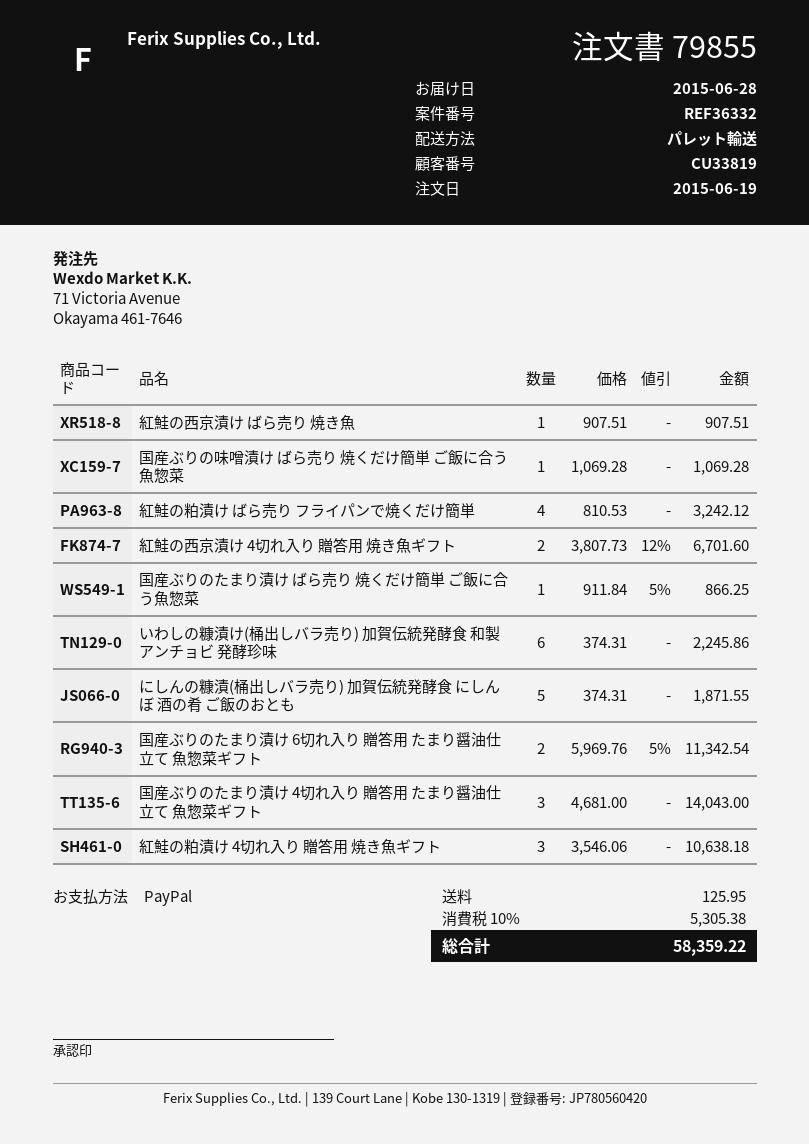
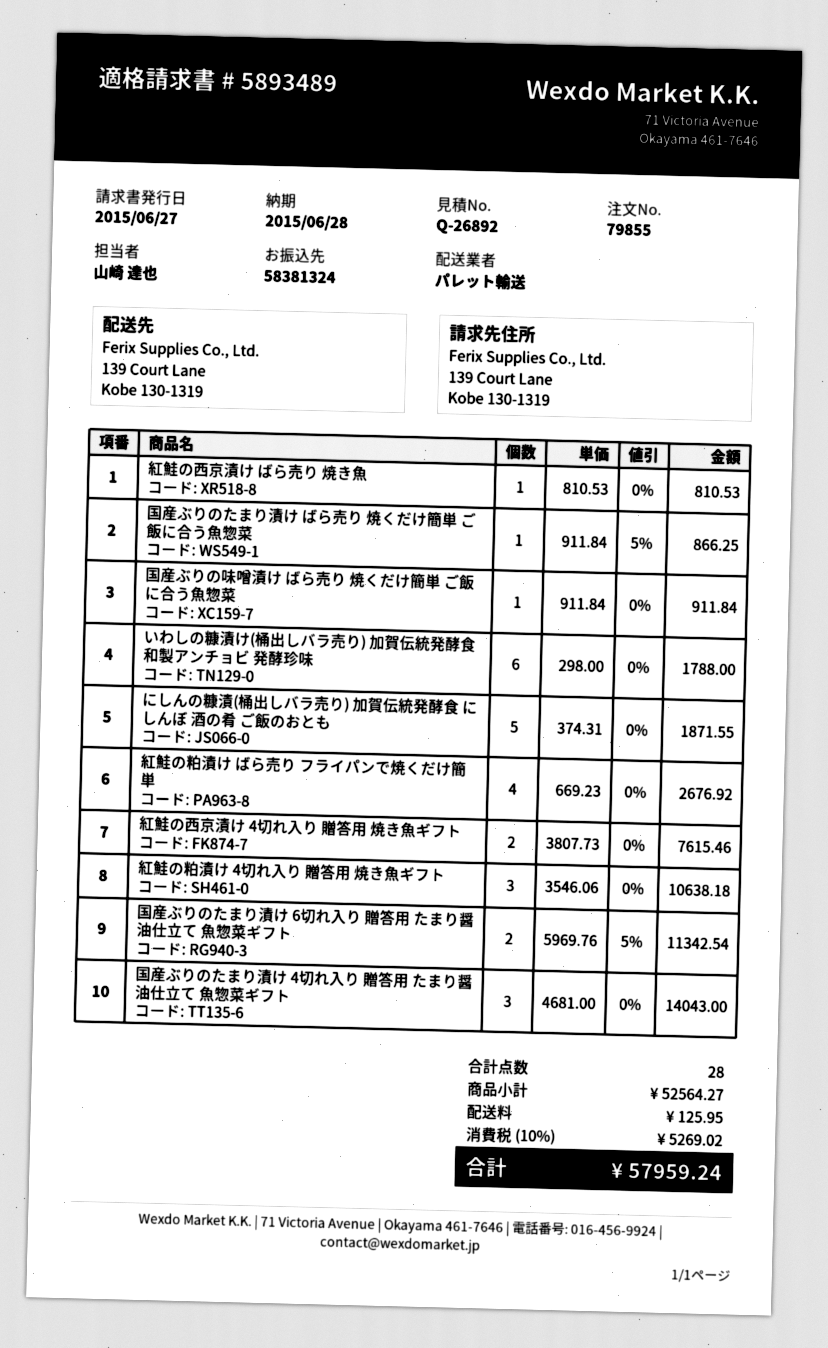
紅鮭の西京漬け ばら売り 焼き魚: 1 x 907.51 = 907.51 -> 1 x 810.53 = 810.53
国産ぶりの味噌漬け ばら売り 焼くだけ簡単 ご飯に合う魚惣菜: 1 x 1069.28 = 1069.28 -> 1 x 911.84 = 911.84
紅鮭の粕漬け ばら売り フライパンで焼くだけ簡単: 4 x 810.53 = 3242.12 -> 4 x 669.23 = 2676.92
紅鮭の西京漬け 4切れ入り 贈答用 焼き魚ギフト: 2 x 3807.73 - 12% = 6701.60 -> 2 x 3807.73 = 7615.46
いわしの糠漬け(桶出しバラ売り) 加賀伝統発酵食 和製アンチョビ 発酵珍味: 6 x 374.31 = 2245.86 -> 6 x 298.00 = 1788.00
tax: 10% = 5305.38 -> 10% = 5269.02
total: 58359.22 -> 57959.24

